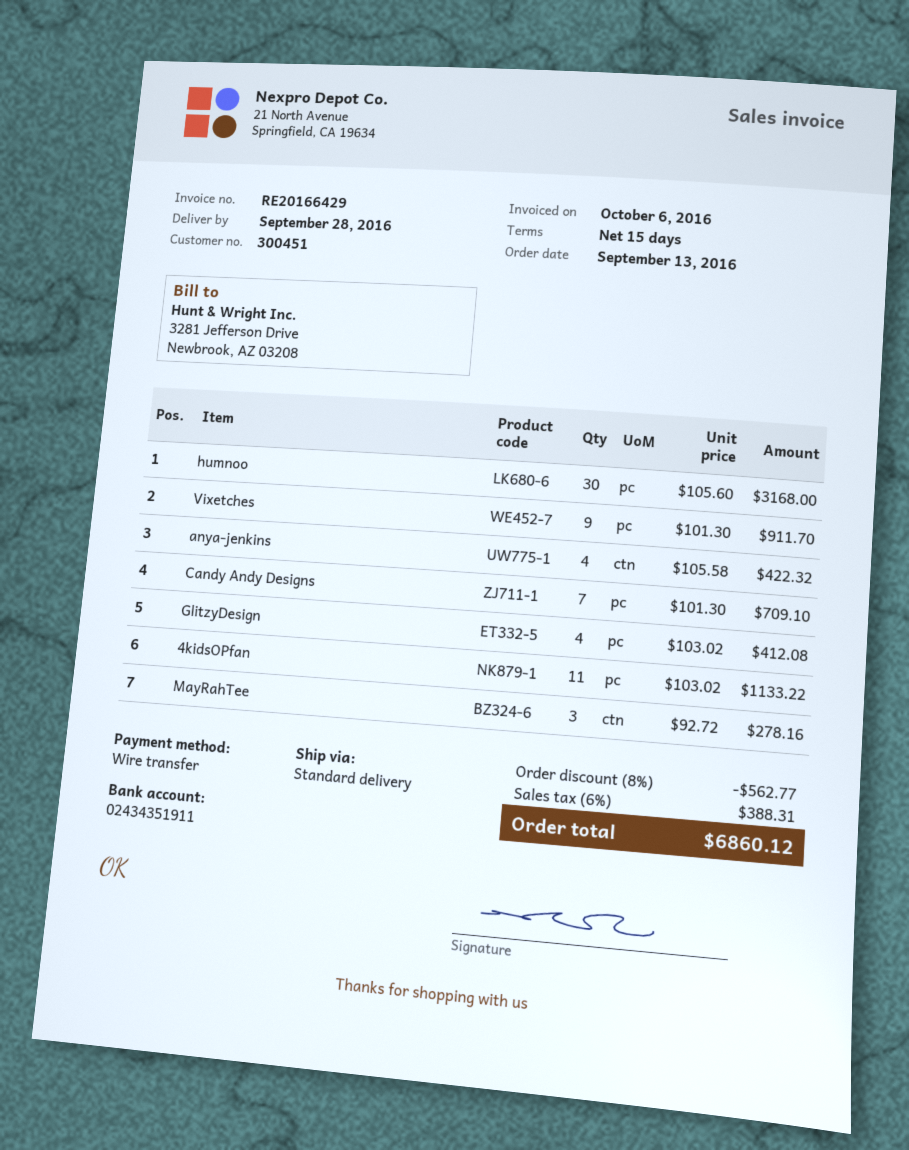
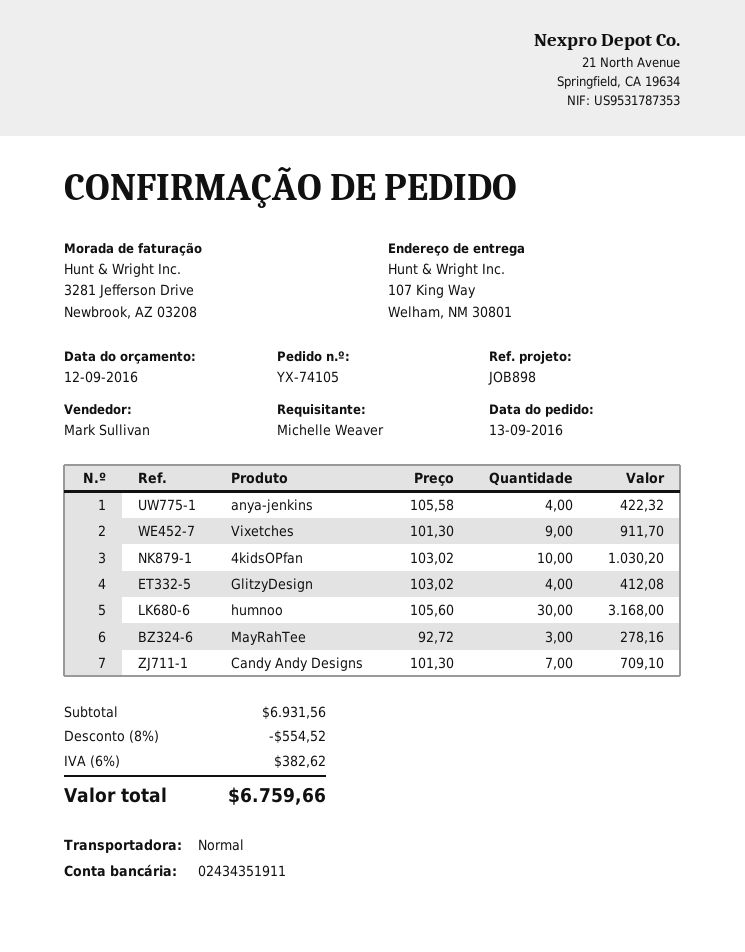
4kidsOPfan: 11 x 103.02 = 1133.22 -> 10 x 103.02 = 1030.20
discount: 8% = 562.77 -> 8% = 554.52
tax: 6% = 388.31 -> 6% = 382.62
total: 6860.12 -> 6759.66

